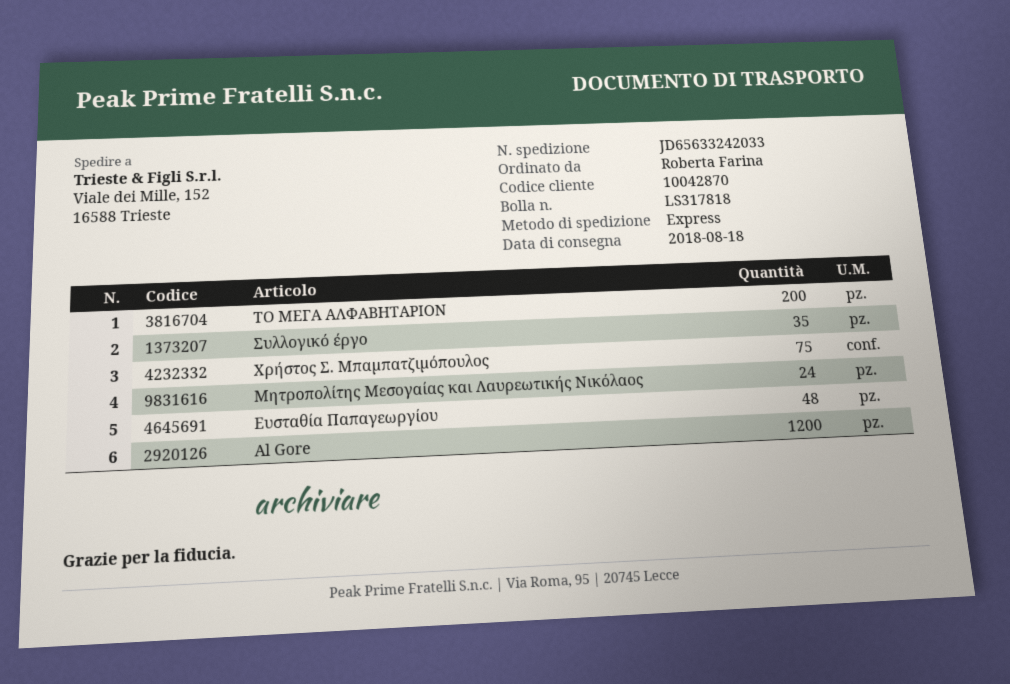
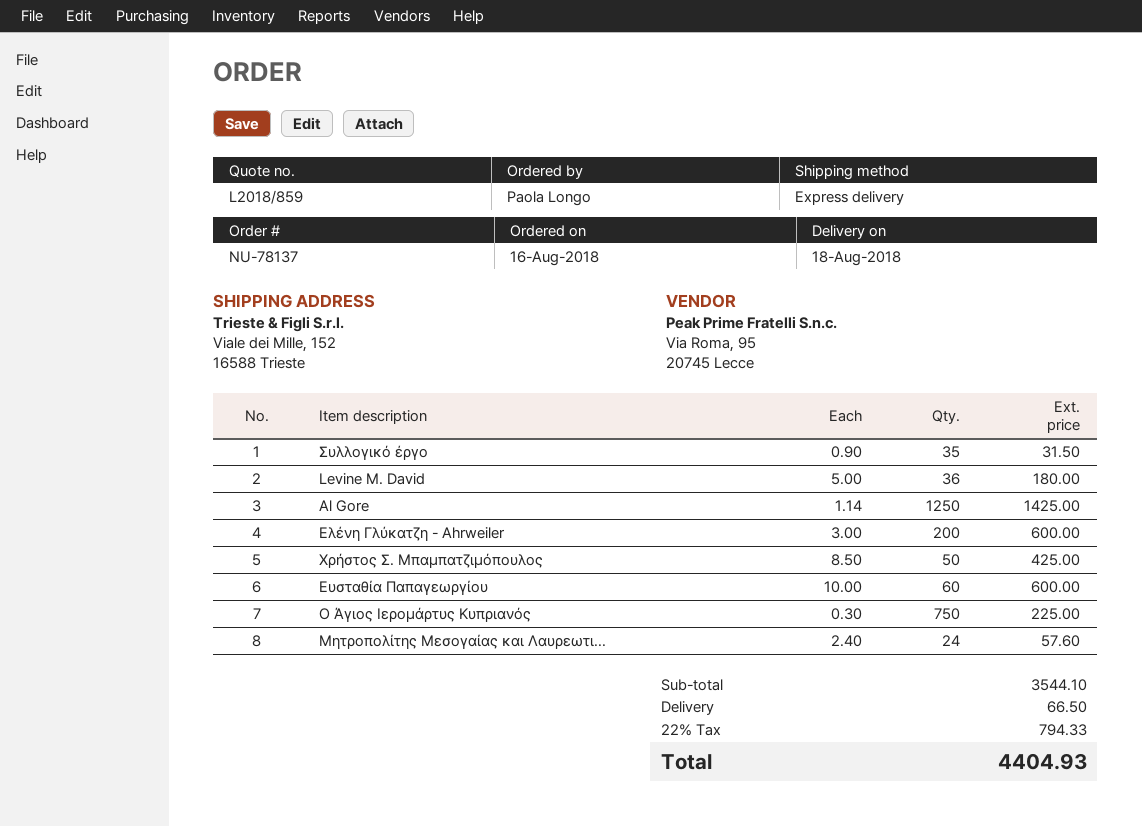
ordered by: Roberta Farina -> Paola Longo
ΤΟ ΜΕΓΑ ΑΛΦΑΒΗΤΑΡΙΟΝ: 200 -> none
Χρήστος Σ. Μπαμπατζιμόπουλος: 75 -> 50
Ευσταθία Παπαγεωργίου: 48 -> 60
Al Gore: 1200 -> 1250
Levine M. David: none -> 36
Ελένη Γλύκατζη - Ahrweiler: none -> 200
Ο Άγιος Ιερομάρτυς Κυπριανός: none -> 750

